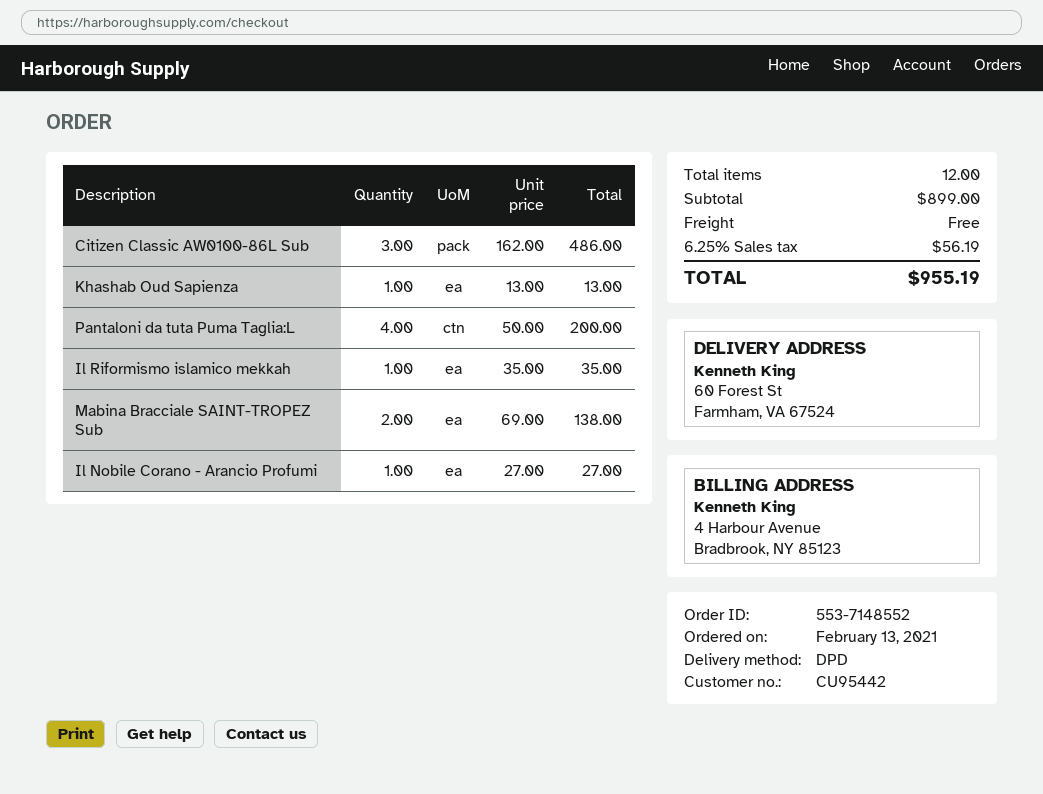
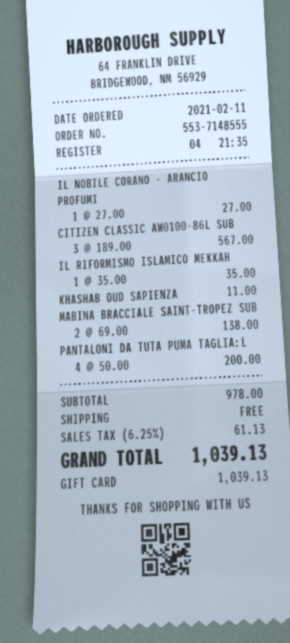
order number: 553-7148552 -> 553-7148555
order date: 2021-02-13 -> 2021-02-11
Citizen Classic AW0100-86L Sub: 3 x 162.00 = 486.00 -> 3 x 189.00 = 567.00
Khashab Oud Sapienza: 1 x 13.00 = 13.00 -> 1 x 11.00 = 11.00
subtotal: 899.00 -> 978.00
tax: 6.25% = 56.19 -> 6.25% = 61.13
total: 955.19 -> 1039.13

